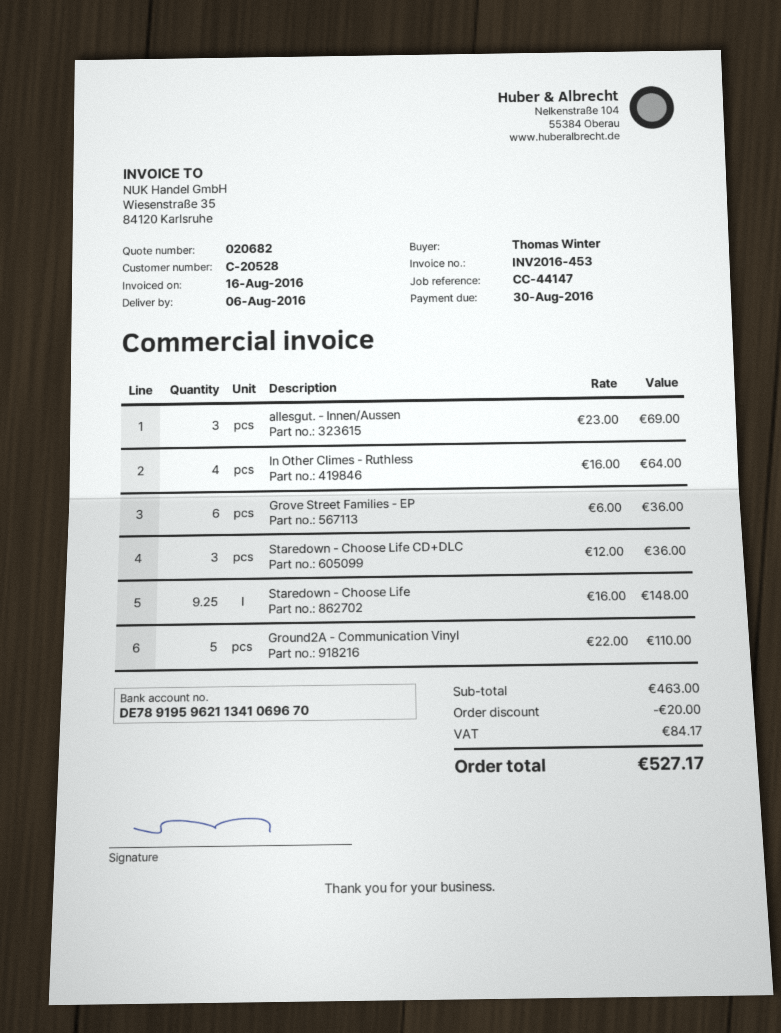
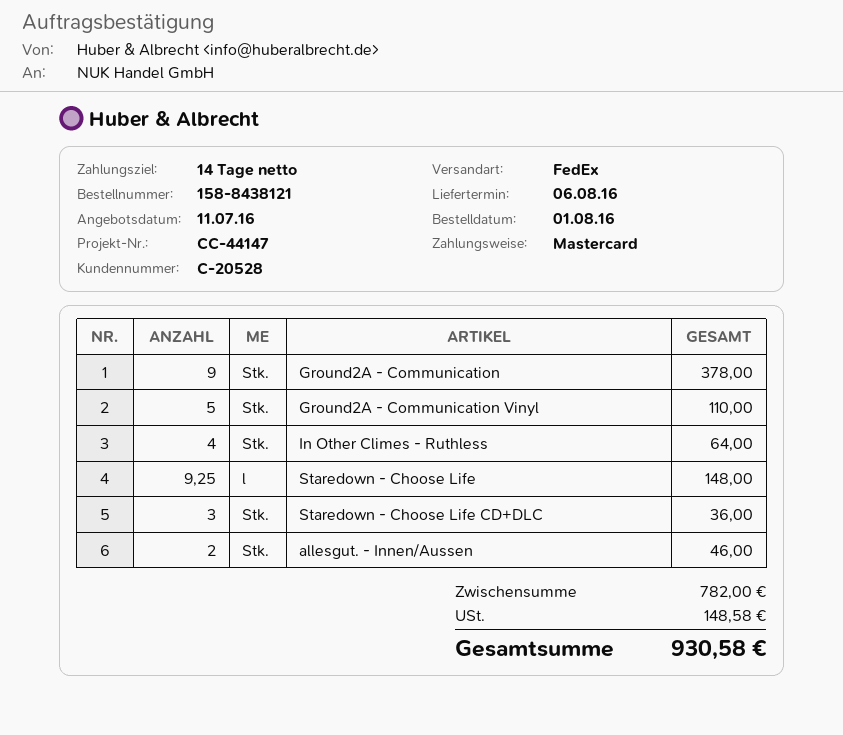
allesgut. - Innen/Aussen: 3 for 69.00 -> 2 for 46.00
Grove Street Families - EP: 6 for 36.00 -> none
Ground2A - Communication: none -> 9 for 378.00
subtotal: 463.00 -> 782.00
discount: 20.00 -> none
tax: 84.17 -> 148.58
total: 527.17 -> 930.58

